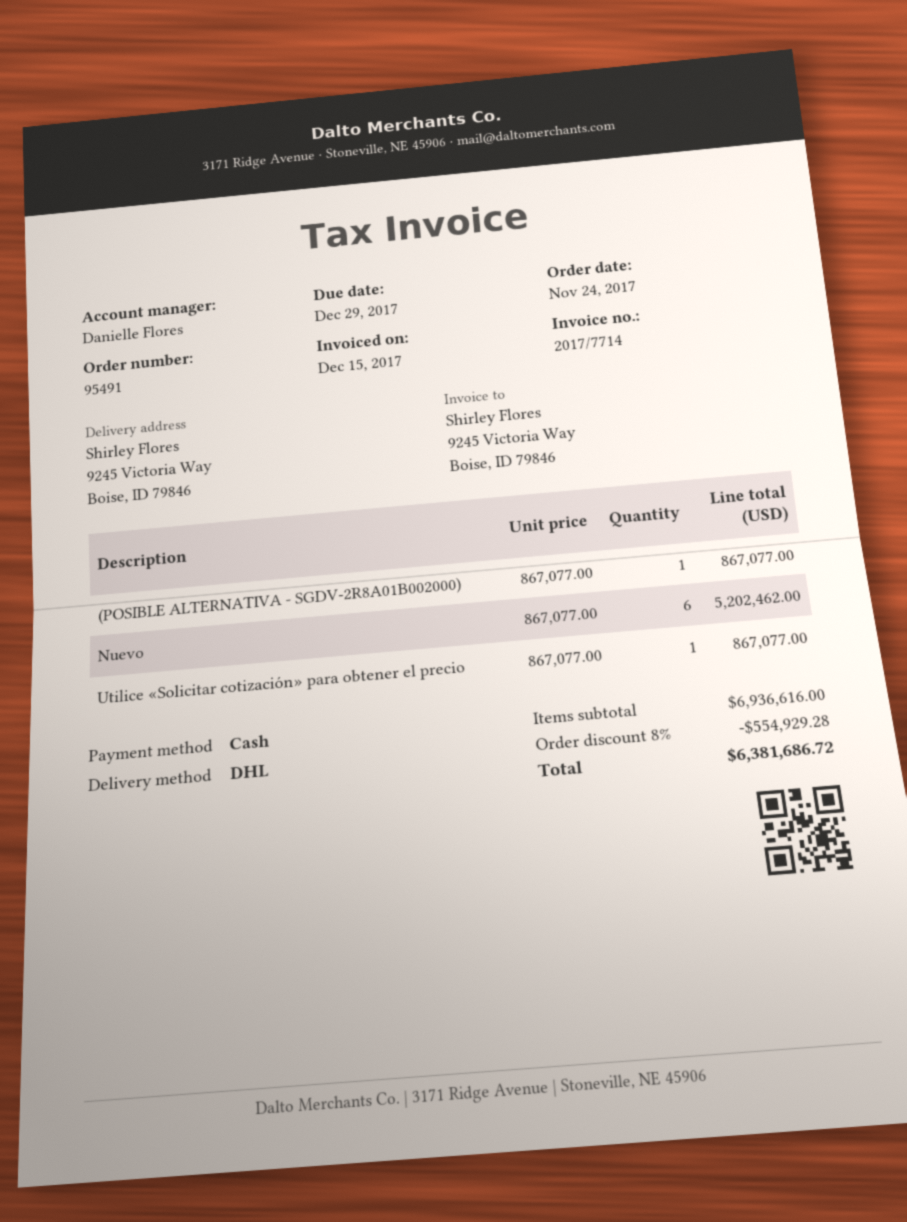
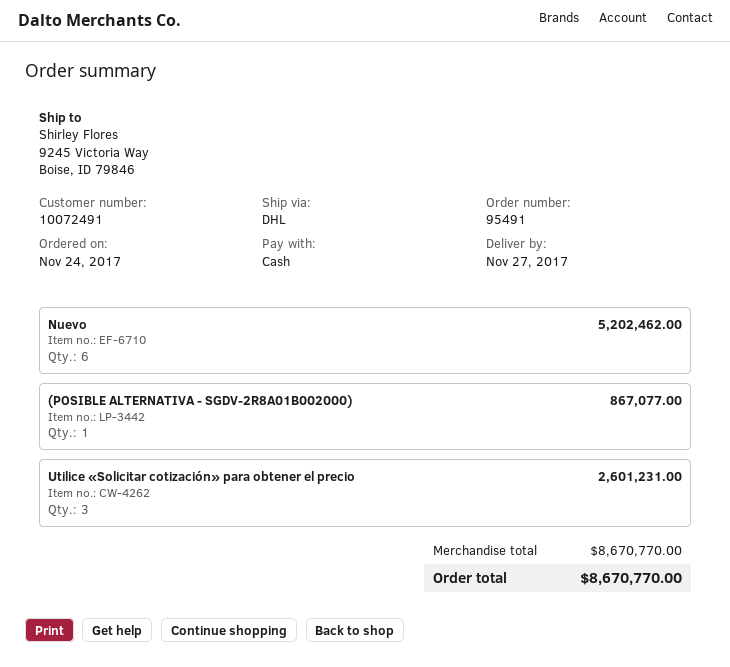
Utilice «Solicitar cotización» para obtener el precio: 1 for 867077.00 -> 3 for 2601231.00
subtotal: 6936616.00 -> 8670770.00
discount: 8% = 554929.28 -> none
total: 6381686.72 -> 8670770.00

